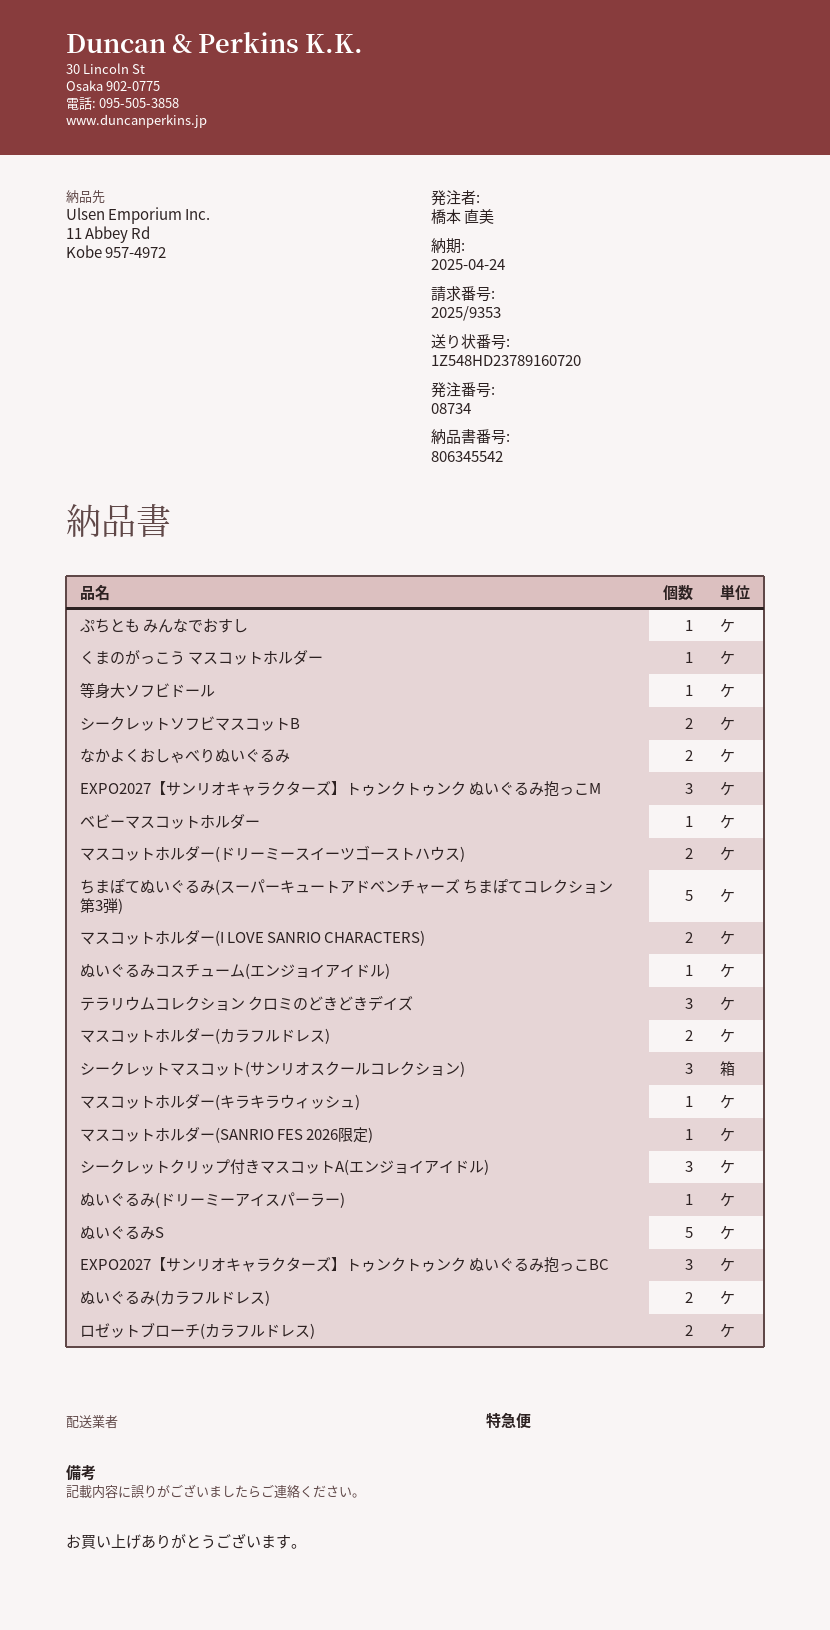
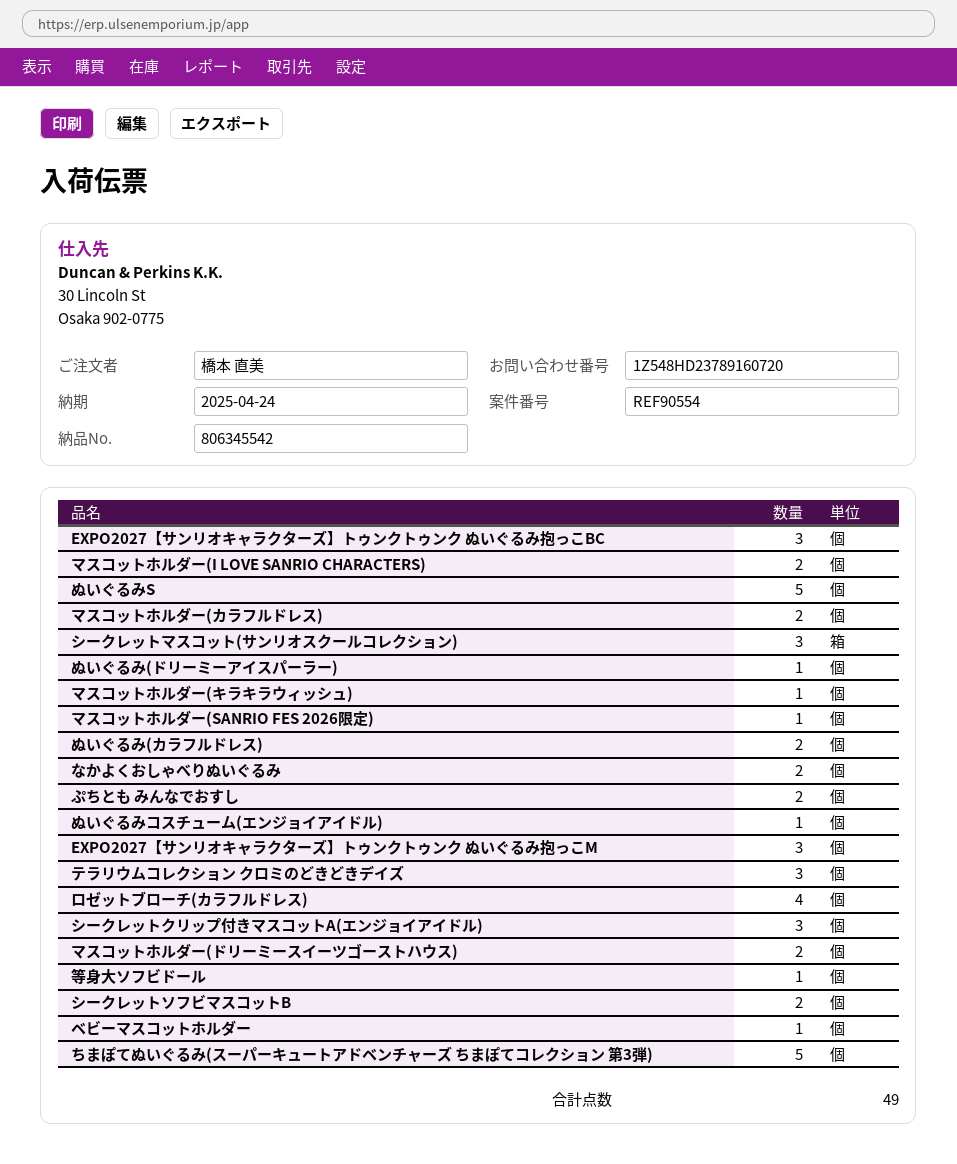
ぷちとも みんなでおすし: 1 -> 2
くまのがっこう マスコットホルダー: 1 -> none
ロゼットブローチ(カラフルドレス): 2 -> 4

